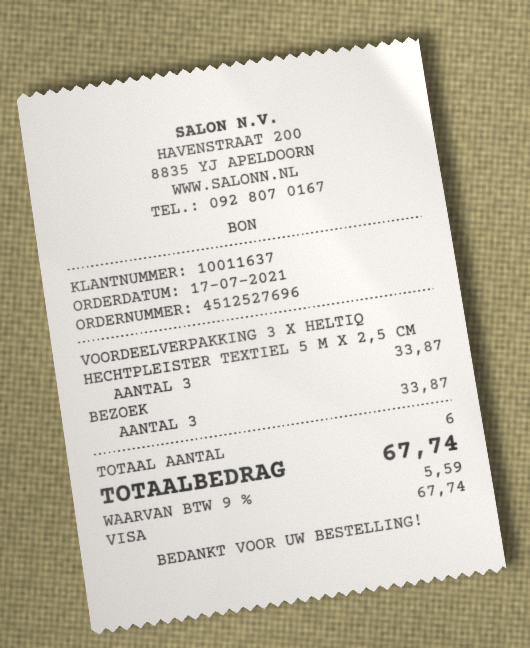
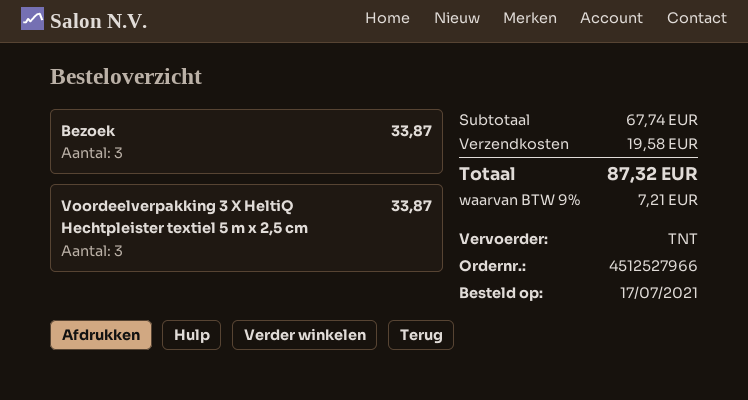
order number: 4512527696 -> 4512527966
shipping: none -> 19.58
tax: 9% = 5.59 -> 9% = 7.21
total: 67.74 -> 87.32

